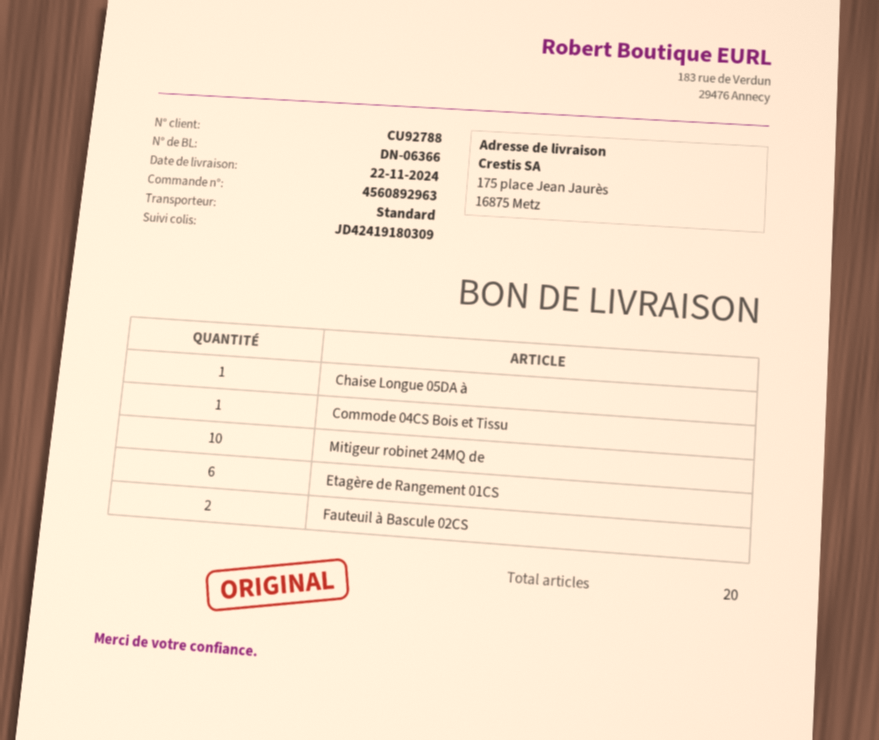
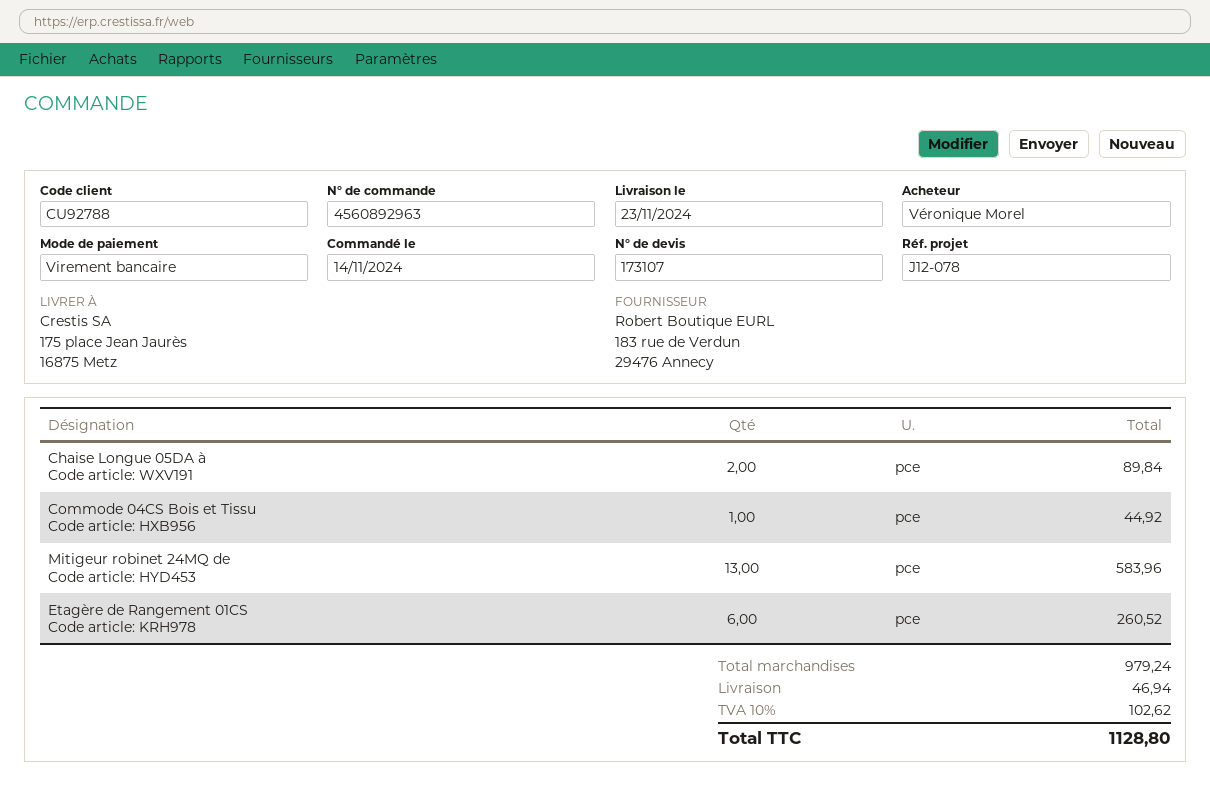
delivery date: 2024-11-22 -> 2024-11-23
Chaise Longue 05DA à: 1 -> 2
Mitigeur robinet 24MQ de: 10 -> 13
Fauteuil à Bascule 02CS: 2 -> none

